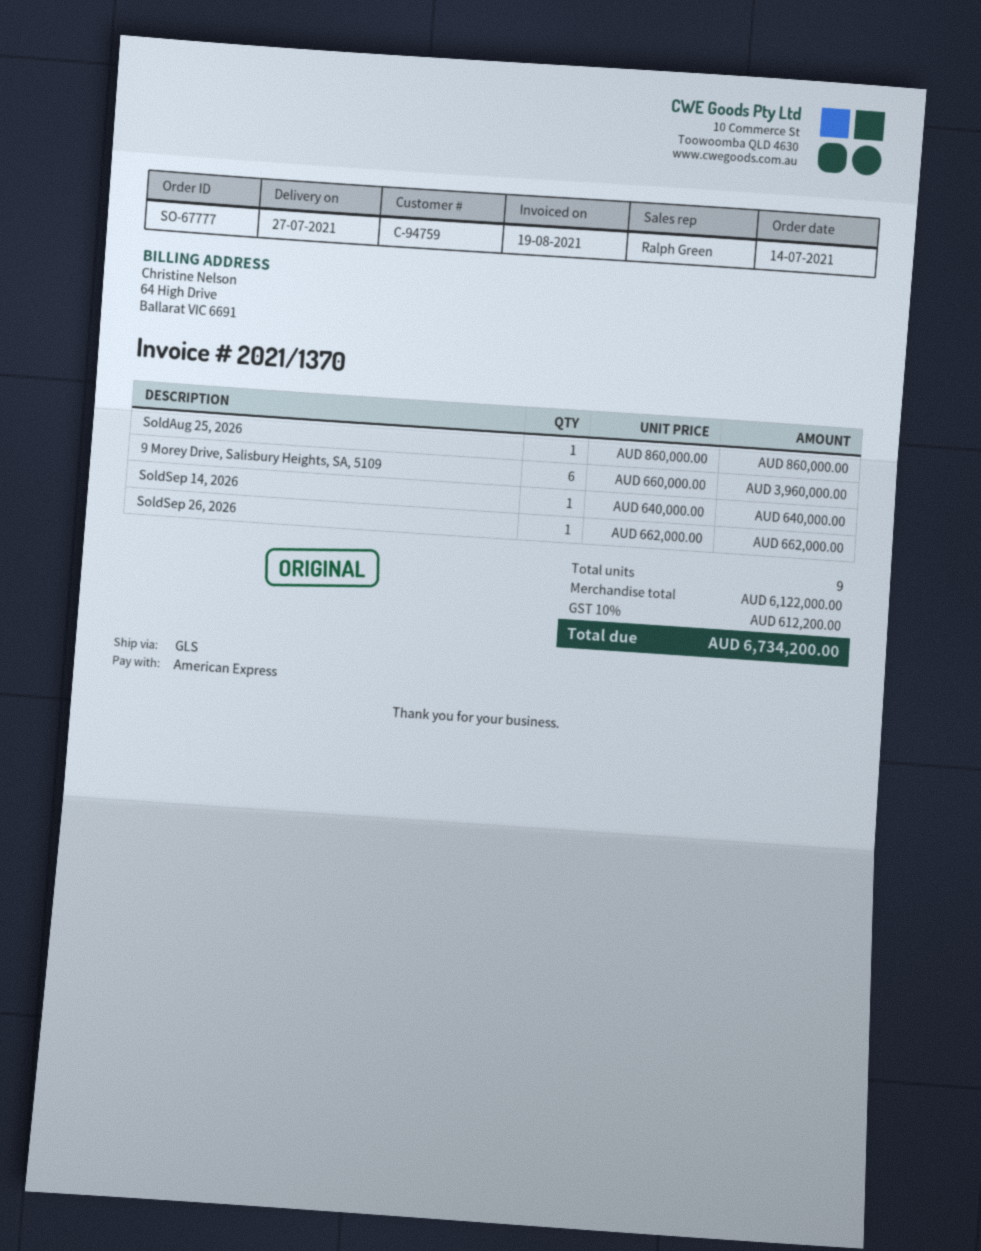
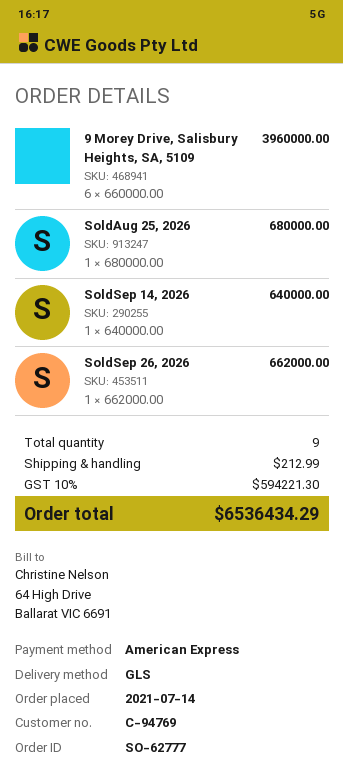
order number: SO-67777 -> SO-62777
customer number: C-94759 -> C-94769
SoldAug 25, 2026: 1 x 860000.00 = 860000.00 -> 1 x 680000.00 = 680000.00
shipping: none -> 212.99
tax: 10% = 612200.00 -> 10% = 594221.30
total: 6734200.00 -> 6536434.29

